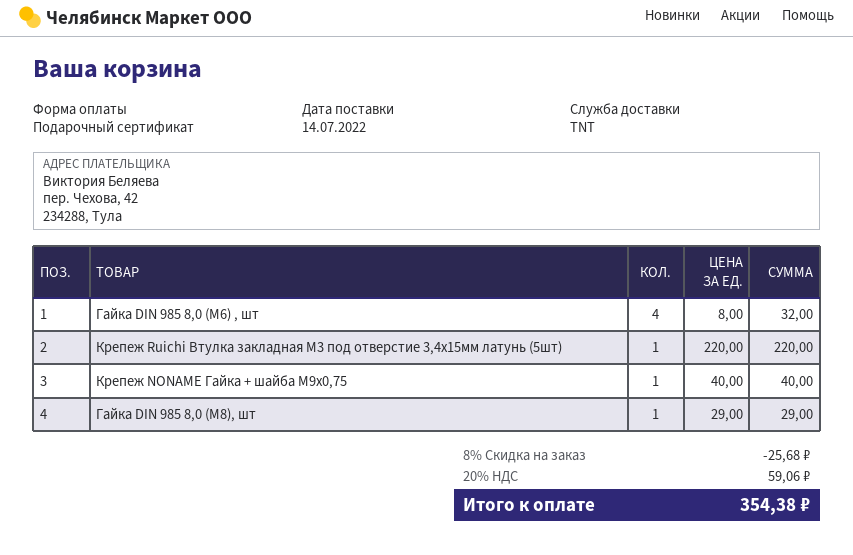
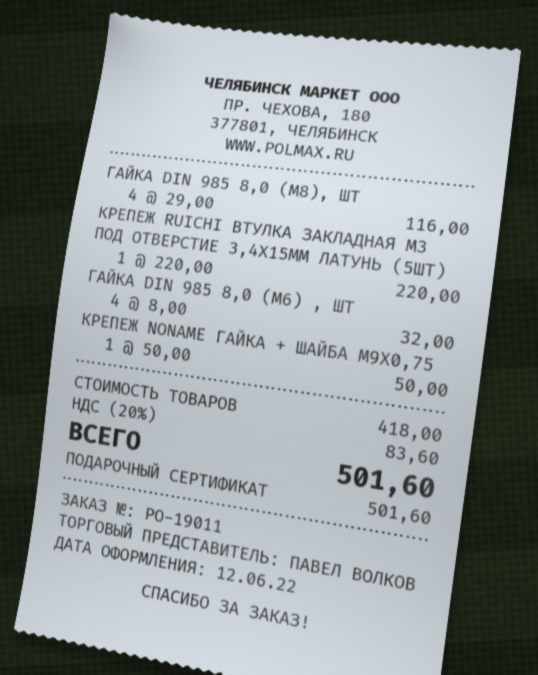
Крепеж NONAME Гайка + шайба М9х0,75: 1 x 40.00 = 40.00 -> 1 x 50.00 = 50.00
Гайка DIN 985 8,0 (M8), шт: 1 x 29.00 = 29.00 -> 4 x 29.00 = 116.00
discount: 8% = 25.68 -> none
tax: 20% = 59.06 -> 20% = 83.60
total: 354.38 -> 501.60

